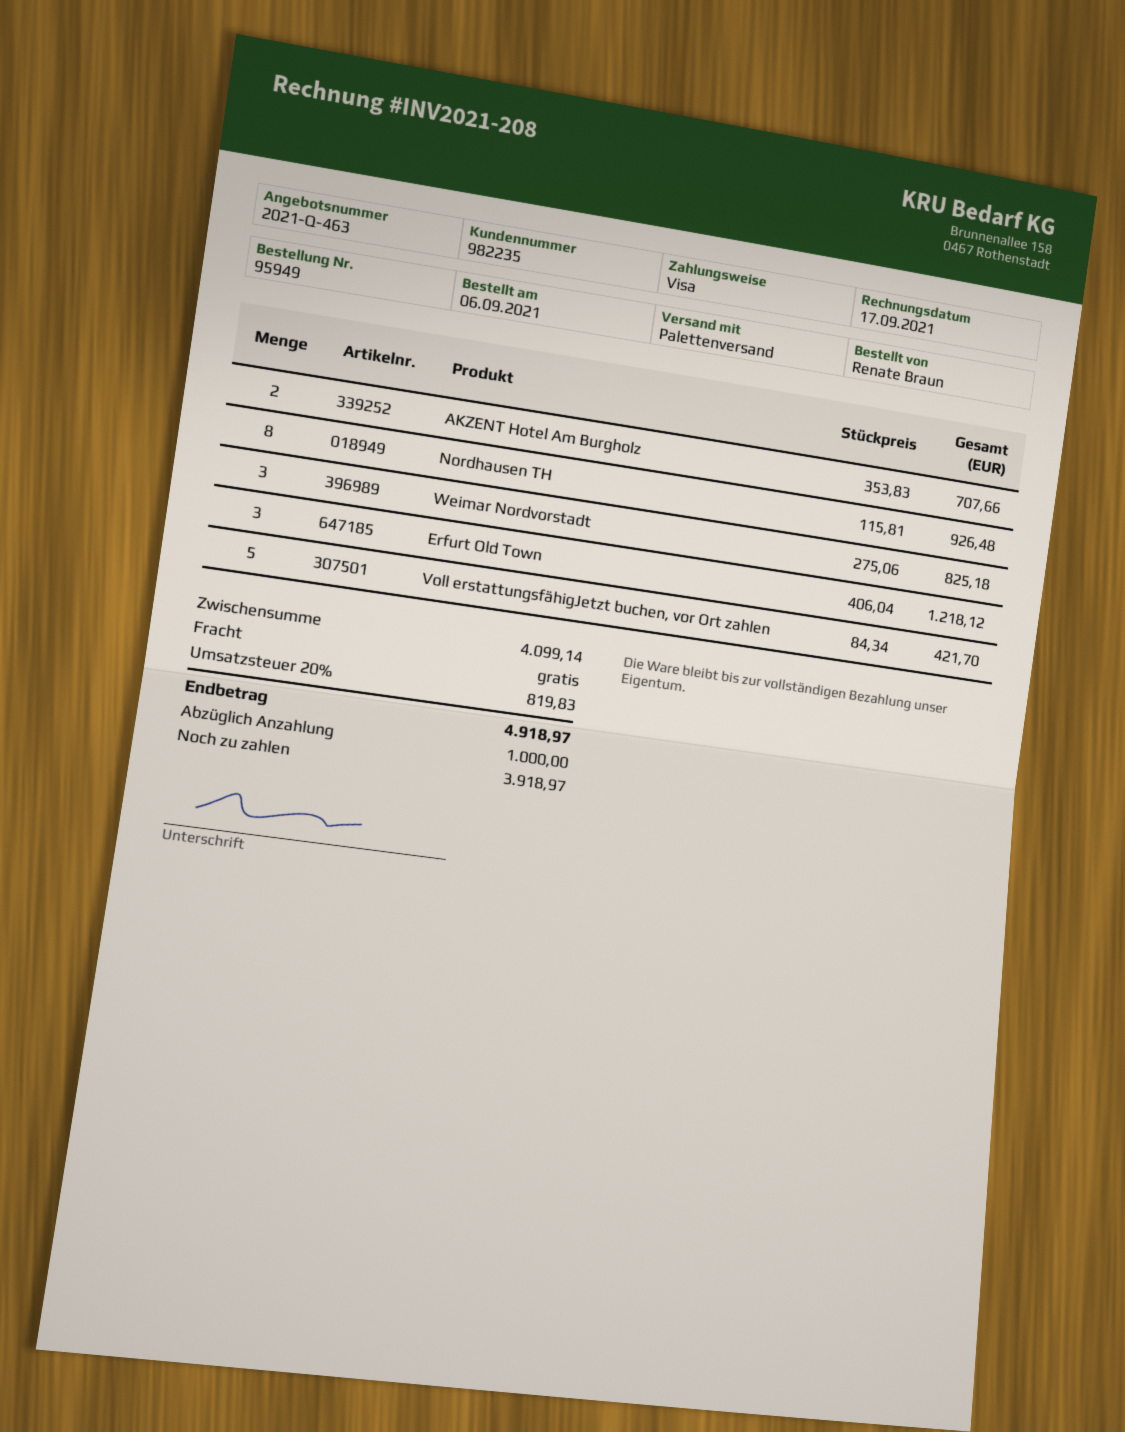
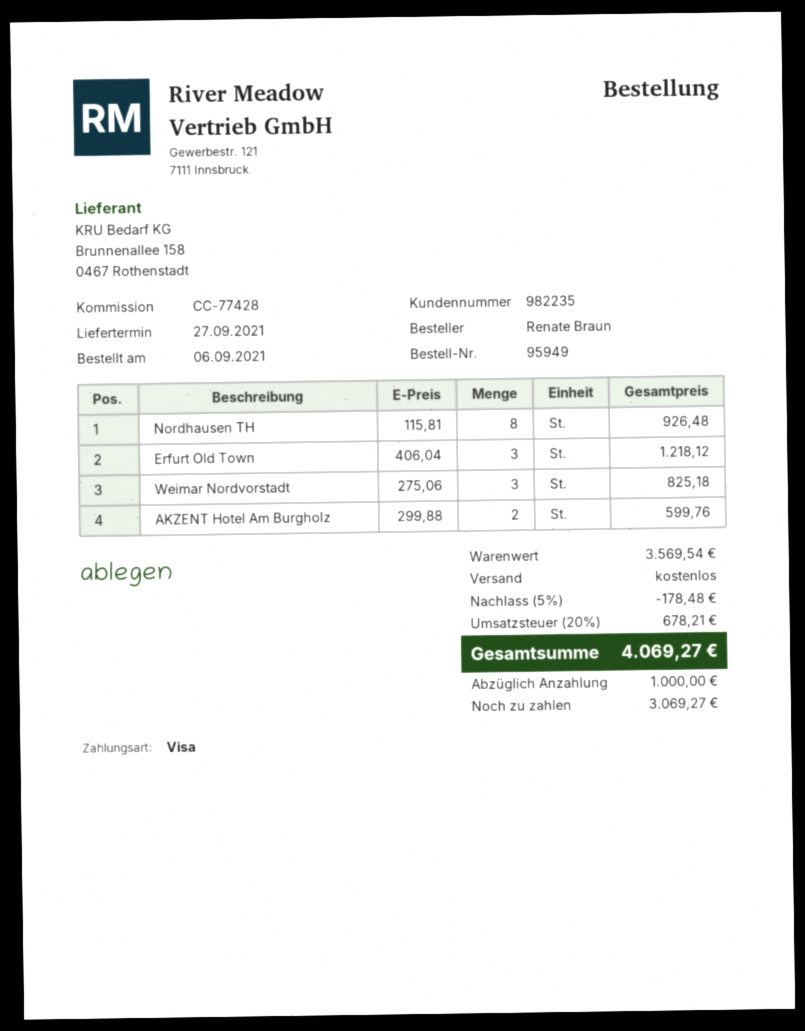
AKZENT Hotel Am Burgholz: 2 x 353.83 = 707.66 -> 2 x 299.88 = 599.76
Voll erstattungsfähigJetzt buchen, vor Ort zahlen: 5 x 84.34 = 421.70 -> none
subtotal: 4099.14 -> 3569.54
discount: none -> 5% = 178.48
tax: 20% = 819.83 -> 20% = 678.21
total: 4918.97 -> 4069.27
balance: 3918.97 -> 3069.27

